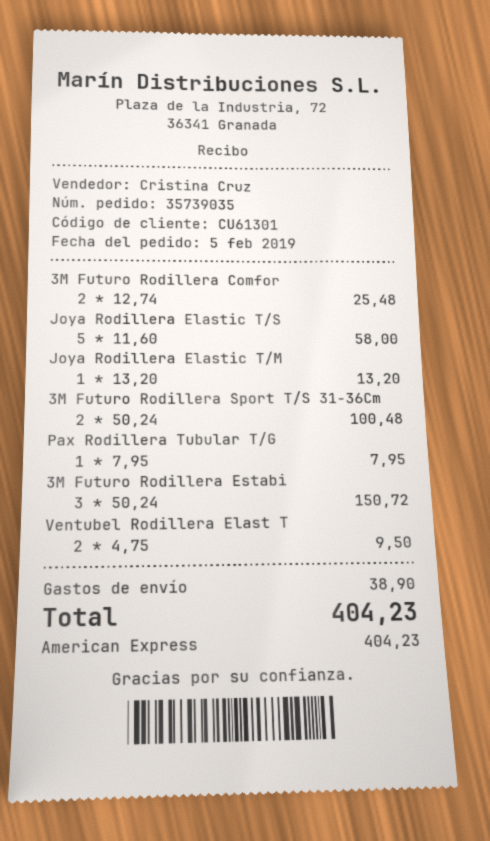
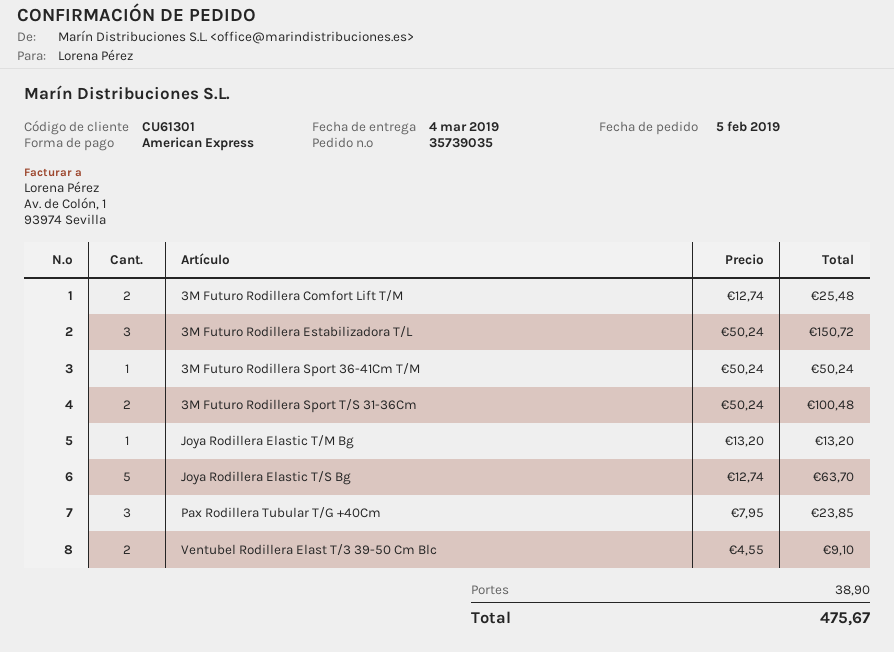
Joya Rodillera Elastic T/S: 5 x 11.60 = 58.00 -> 5 x 12.74 = 63.70
Pax Rodillera Tubular T/G: 1 x 7.95 = 7.95 -> 3 x 7.95 = 23.85
Ventubel Rodillera Elast T: 2 x 4.75 = 9.50 -> 2 x 4.55 = 9.10
3M Futuro Rodillera Sport 36-41Cm T/M: none -> 1 x 50.24 = 50.24
total: 404.23 -> 475.67

